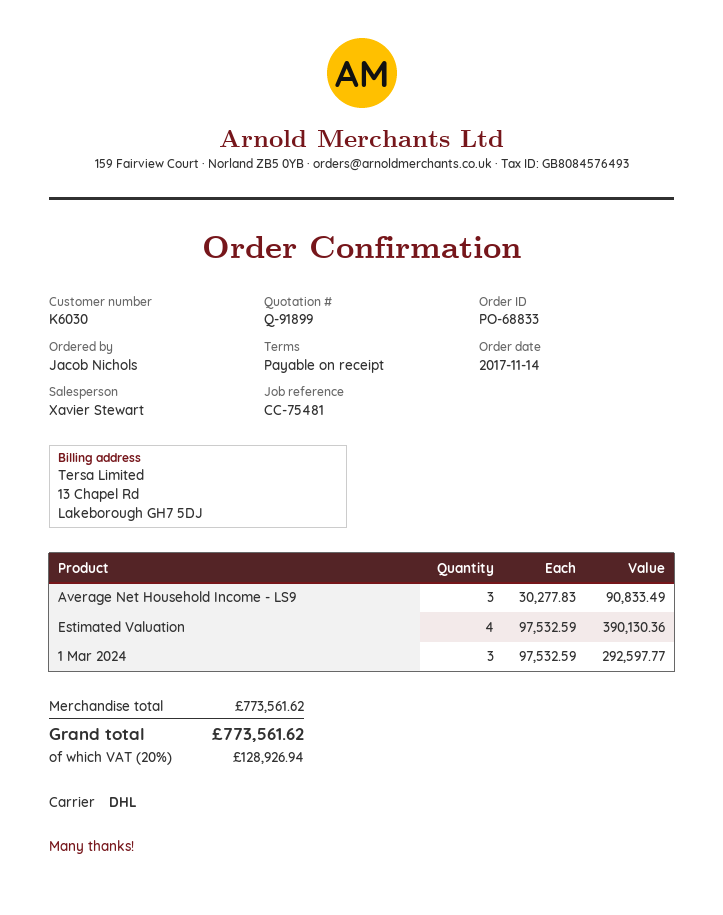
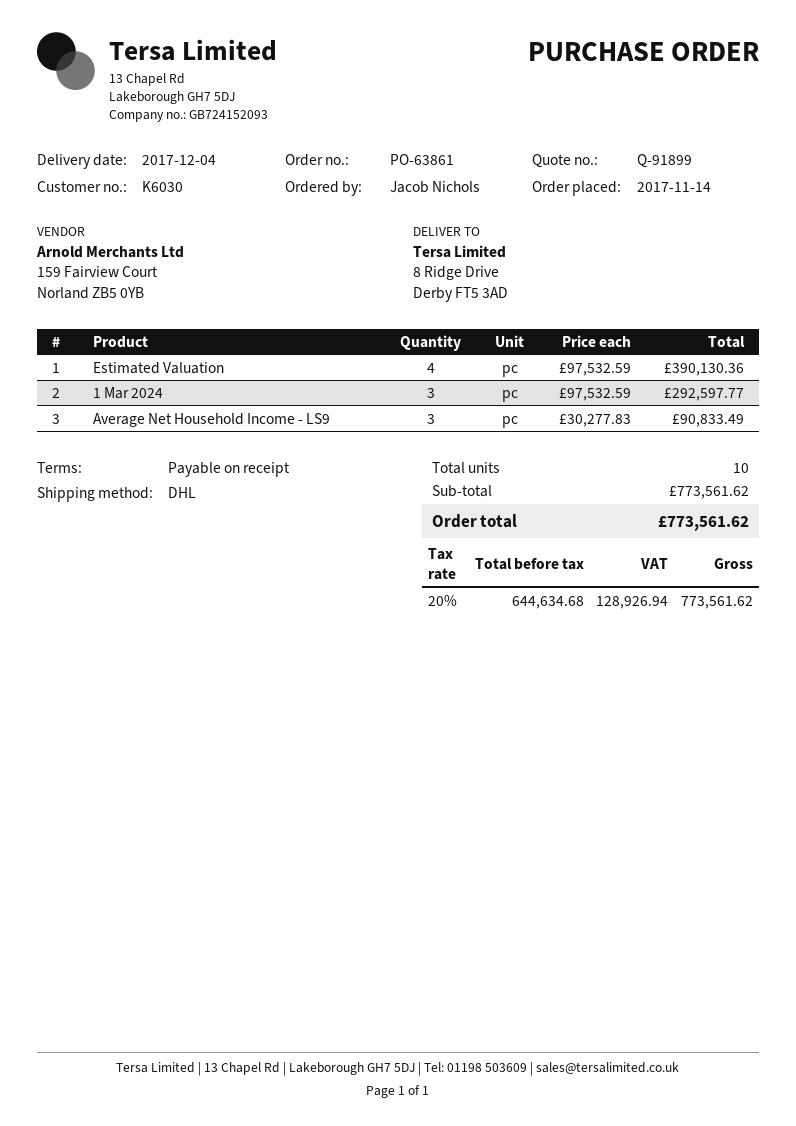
order number: PO-68833 -> PO-63861

